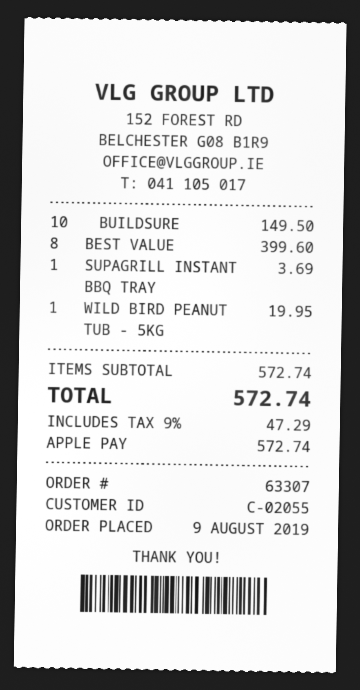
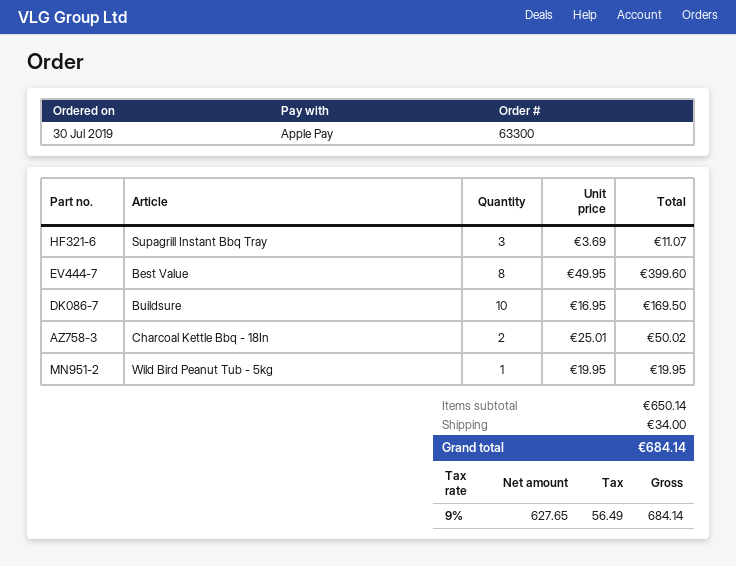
order number: 63307 -> 63300
order date: 2019-08-09 -> 2019-07-30
BUILDSURE: 10 for 149.50 -> 10 for 169.50
SUPAGRILL INSTANT BBQ TRAY: 1 for 3.69 -> 3 for 11.07
Charcoal Kettle Bbq - 18In: none -> 2 for 50.02
subtotal: 572.74 -> 650.14
shipping: none -> 34.00
tax: 9% = 47.29 -> 9% = 56.49
total: 572.74 -> 684.14

